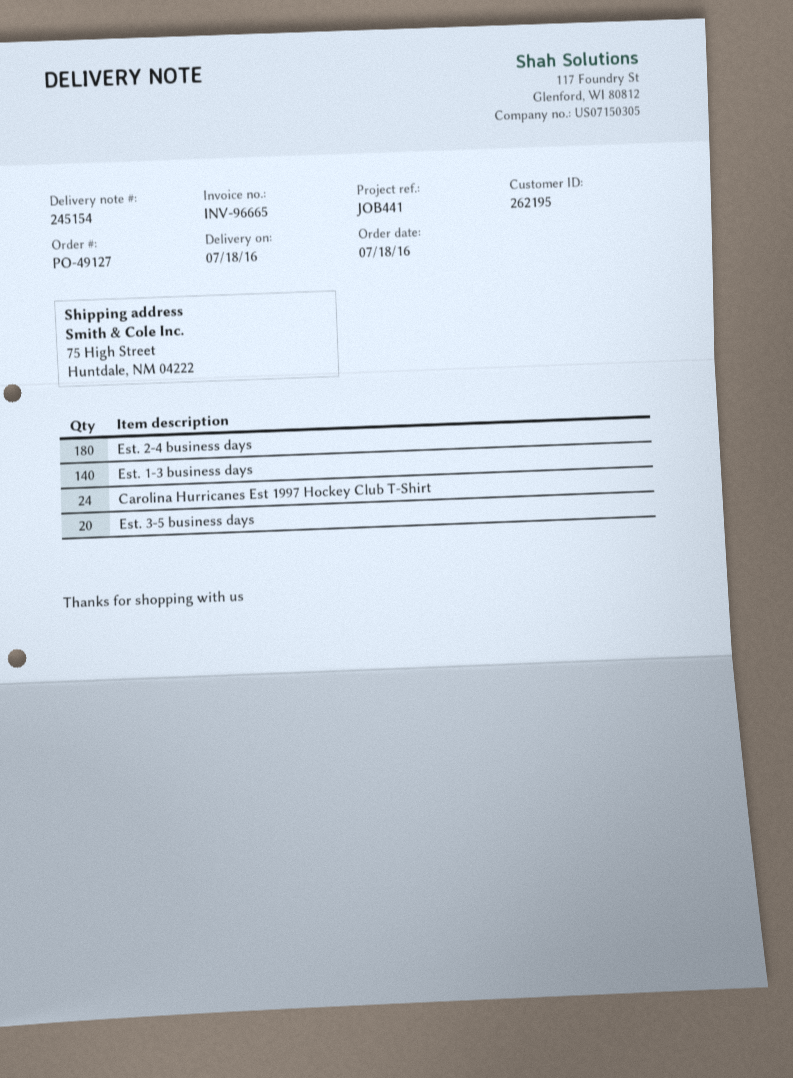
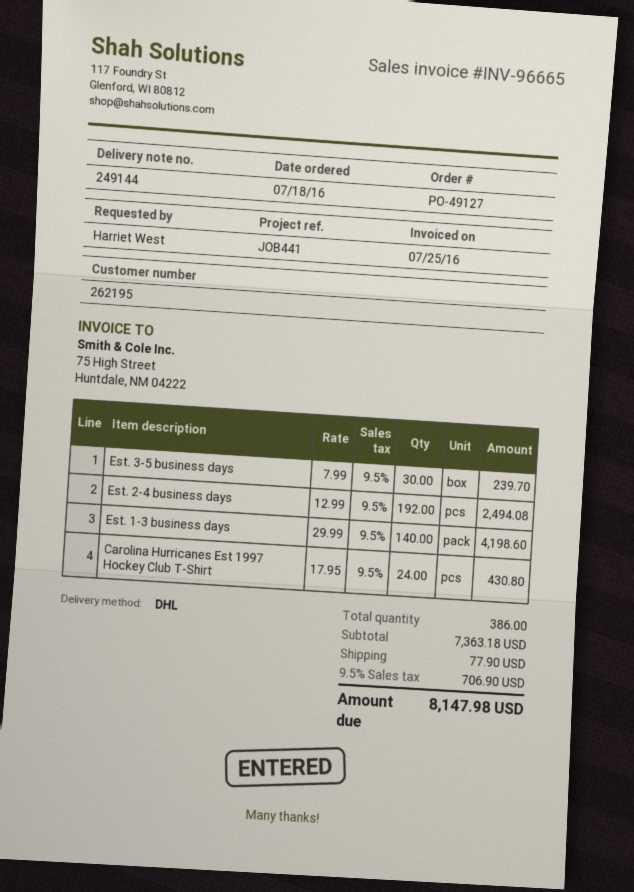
delivery note number: 245154 -> 249144
Est. 2-4 business days: 180 -> 192
Est. 3-5 business days: 20 -> 30

